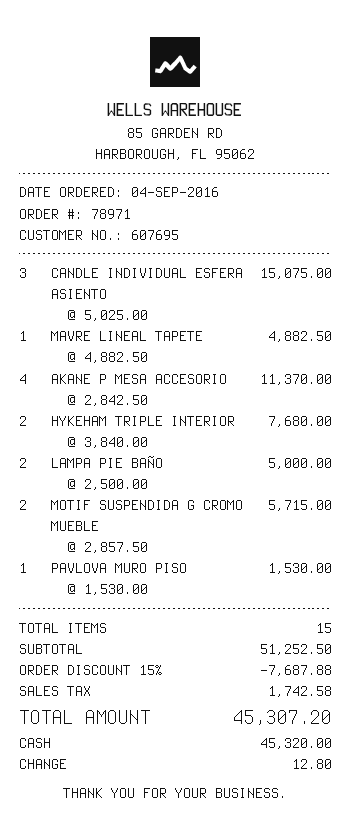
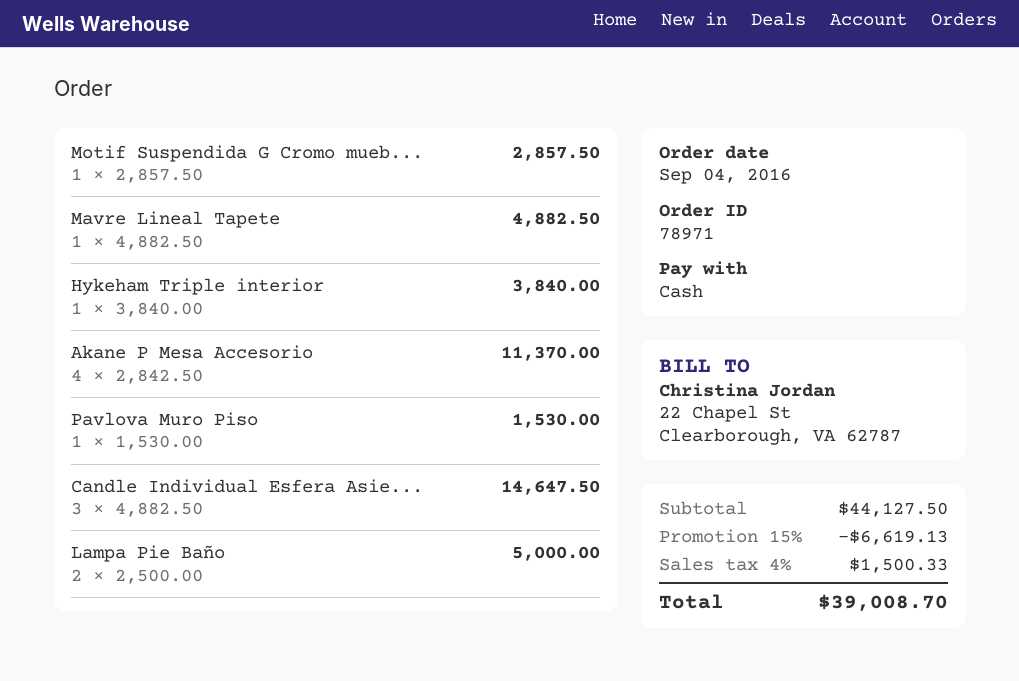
CANDLE INDIVIDUAL ESFERA ASIENTO: 3 x 5025.00 = 15075.00 -> 3 x 4882.50 = 14647.50
HYKEHAM TRIPLE INTERIOR: 2 x 3840.00 = 7680.00 -> 1 x 3840.00 = 3840.00
MOTIF SUSPENDIDA G CROMO MUEBLE: 2 x 2857.50 = 5715.00 -> 1 x 2857.50 = 2857.50
subtotal: 51252.50 -> 44127.50
discount: 15% = 7687.88 -> 15% = 6619.13
tax: 1742.58 -> 1500.33
total: 45307.20 -> 39008.70

